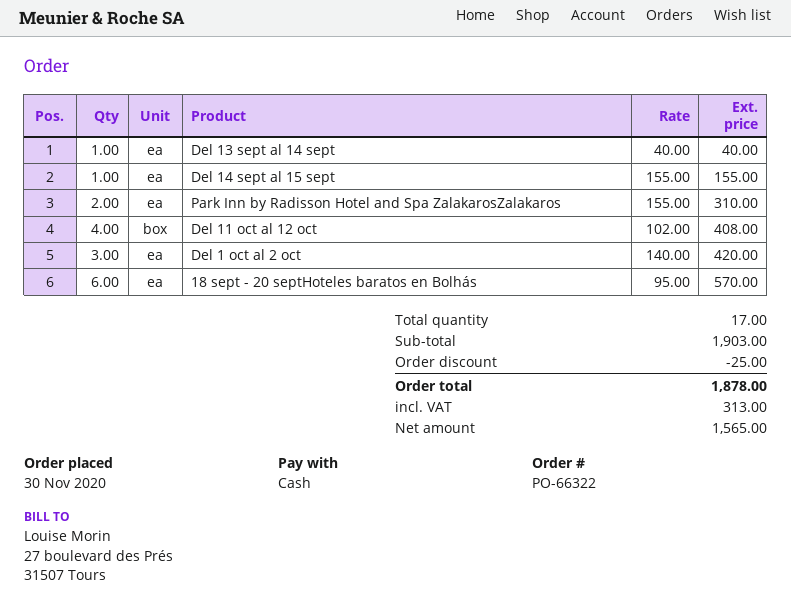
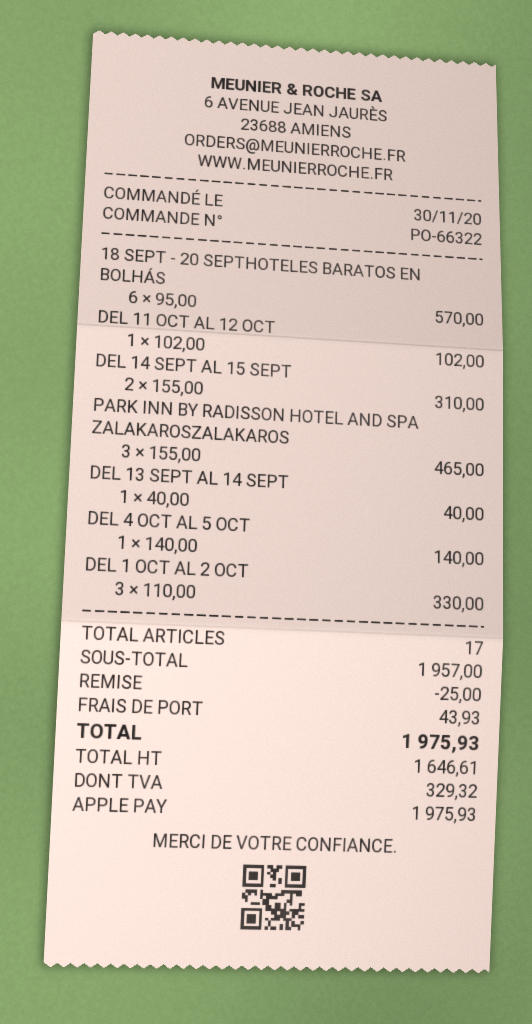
payment method: cash -> Apple Pay
Del 14 sept al 15 sept: 1 x 155.00 = 155.00 -> 2 x 155.00 = 310.00
Park Inn by Radisson Hotel and Spa ZalakarosZalakaros: 2 x 155.00 = 310.00 -> 3 x 155.00 = 465.00
Del 11 oct al 12 oct: 4 x 102.00 = 408.00 -> 1 x 102.00 = 102.00
Del 1 oct al 2 oct: 3 x 140.00 = 420.00 -> 3 x 110.00 = 330.00
DEL 4 OCT AL 5 OCT: none -> 1 x 140.00 = 140.00
subtotal: 1903.00 -> 1957.00
shipping: none -> 43.93
net: 1565.00 -> 1646.61
tax: 313.00 -> 329.32
total: 1878.00 -> 1975.93

